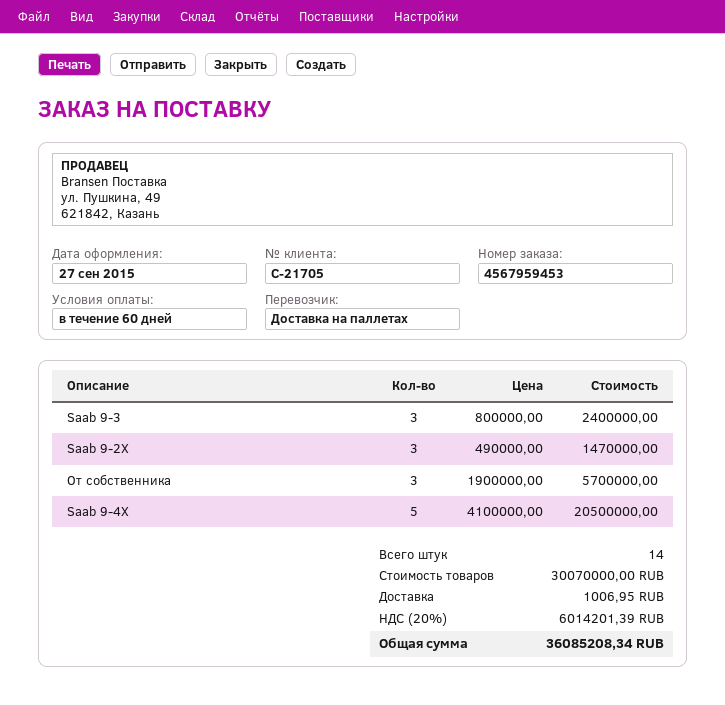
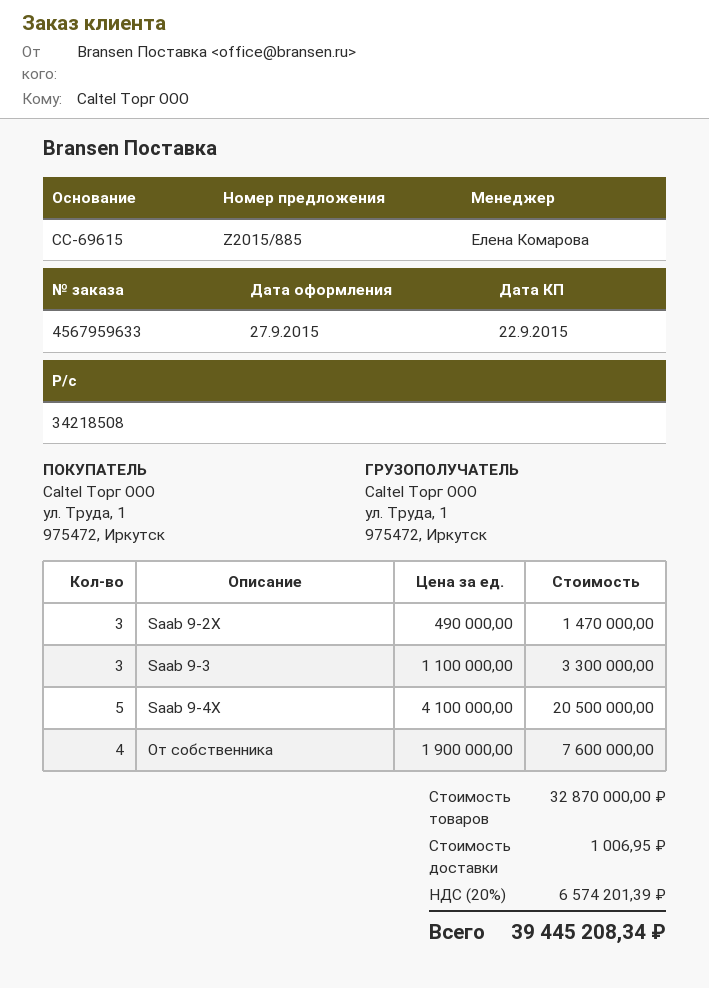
order number: 4567959453 -> 4567959633
Saab 9-3: 3 x 800000.00 = 2400000.00 -> 3 x 1100000.00 = 3300000.00
От собственника: 3 x 1900000.00 = 5700000.00 -> 4 x 1900000.00 = 7600000.00
subtotal: 30070000.00 -> 32870000.00
tax: 20% = 6014201.39 -> 20% = 6574201.39
total: 36085208.34 -> 39445208.34

